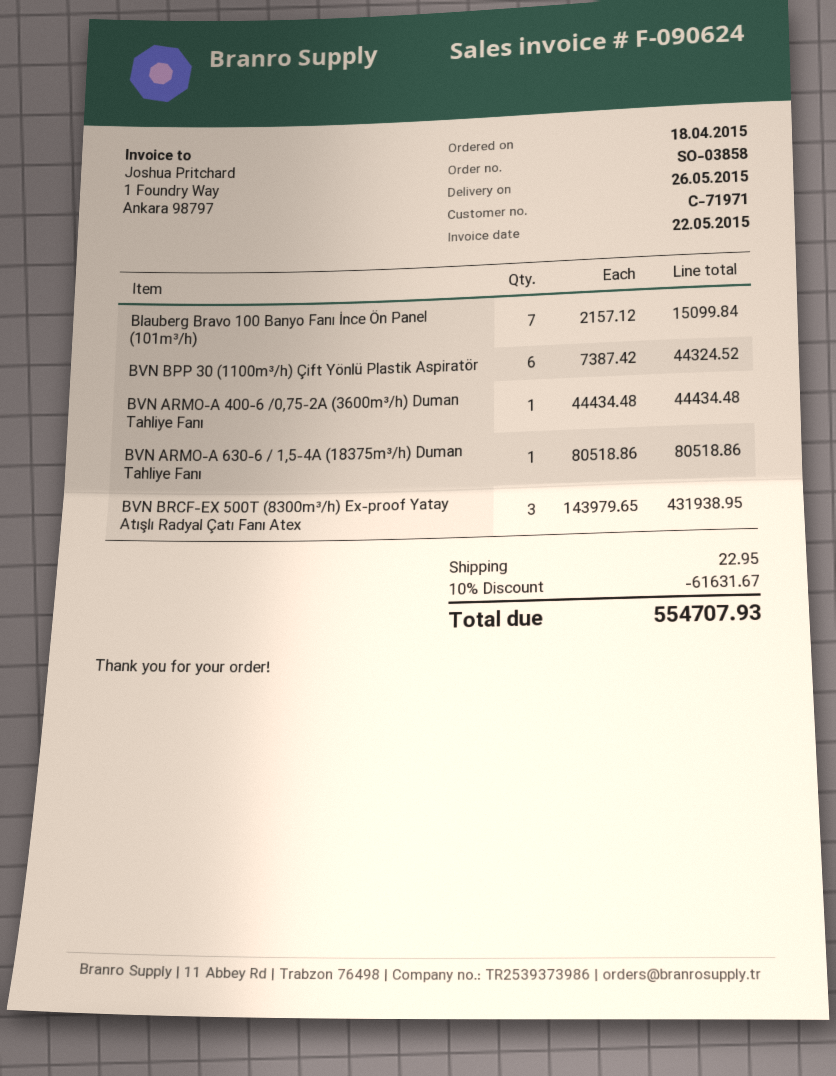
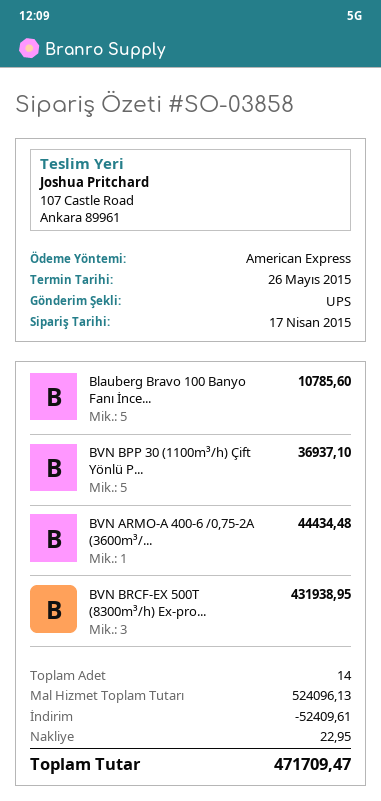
order date: 2015-04-18 -> 2015-04-17
Blauberg Bravo 100 Banyo Fanı İnce Ön Panel (101m³/h): 7 for 15099.84 -> 5 for 10785.60
BVN BPP 30 (1100m³/h) Çift Yönlü Plastik Aspiratör: 6 for 44324.52 -> 5 for 36937.10
BVN ARMO-A 630-6 / 1,5-4A (18375m³/h) Duman Tahliye Fanı: 1 for 80518.86 -> none
discount: 61631.67 -> 52409.61
total: 554707.93 -> 471709.47

